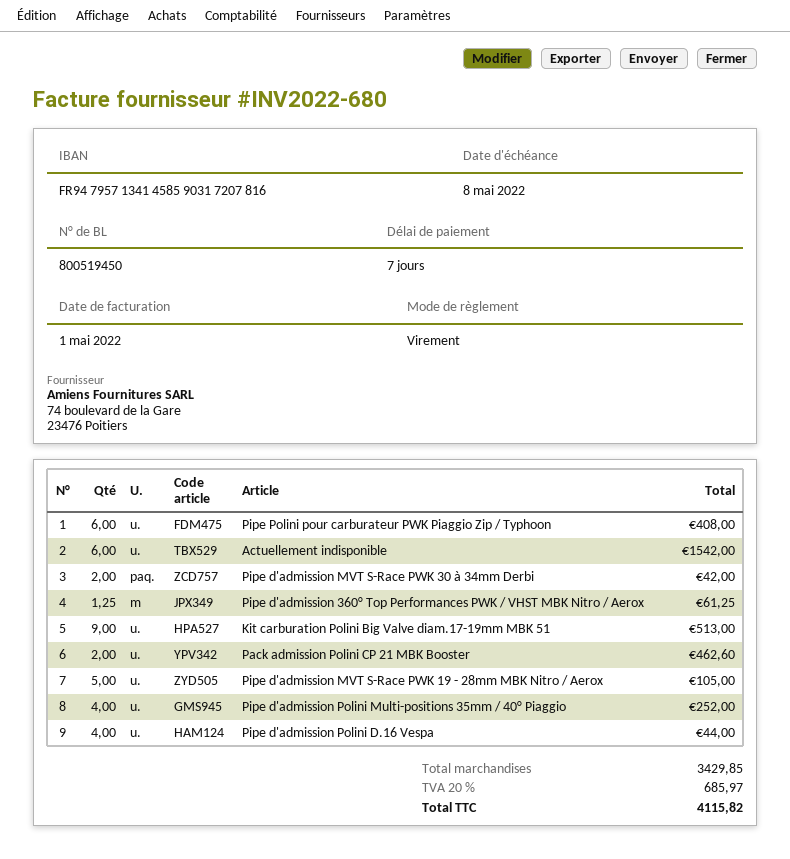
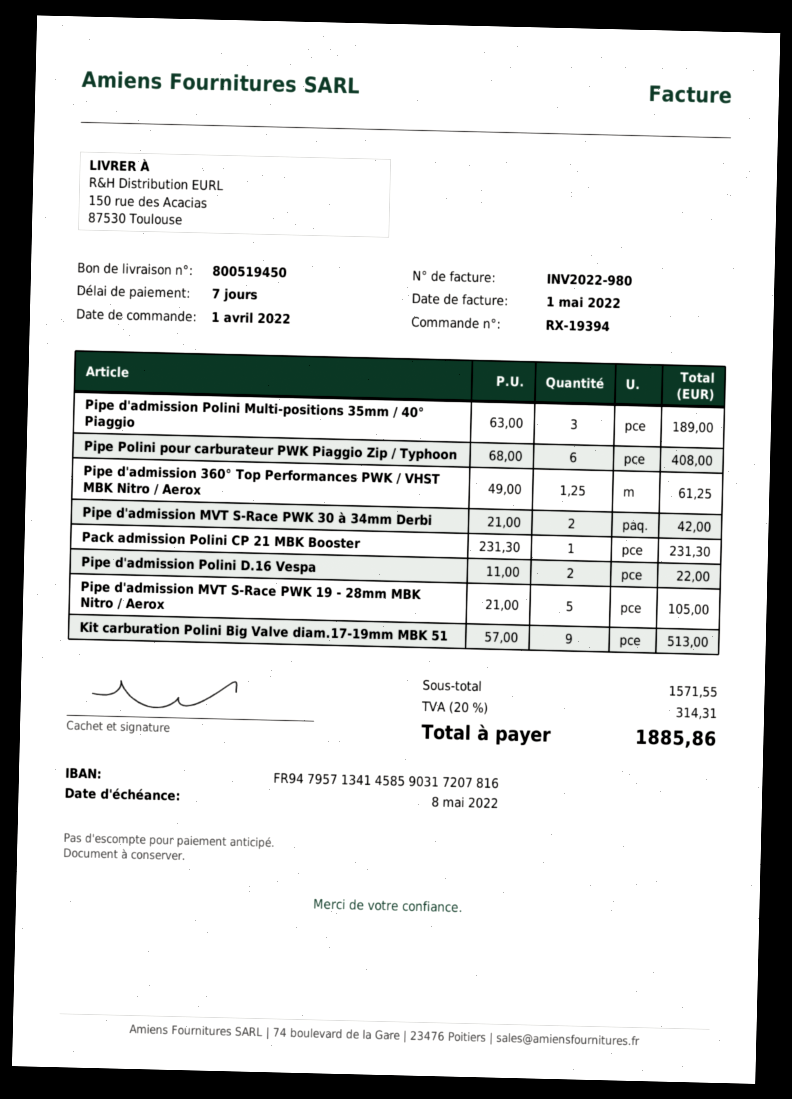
invoice number: INV2022-680 -> INV2022-980
Actuellement indisponible: 6 for 1542.00 -> none
Pack admission Polini CP 21 MBK Booster: 2 for 462.60 -> 1 for 231.30
Pipe d'admission Polini Multi-positions 35mm / 40° Piaggio: 4 for 252.00 -> 3 for 189.00
Pipe d'admission Polini D.16 Vespa: 4 for 44.00 -> 2 for 22.00
subtotal: 3429.85 -> 1571.55
tax: 20% = 685.97 -> 20% = 314.31
total: 4115.82 -> 1885.86

